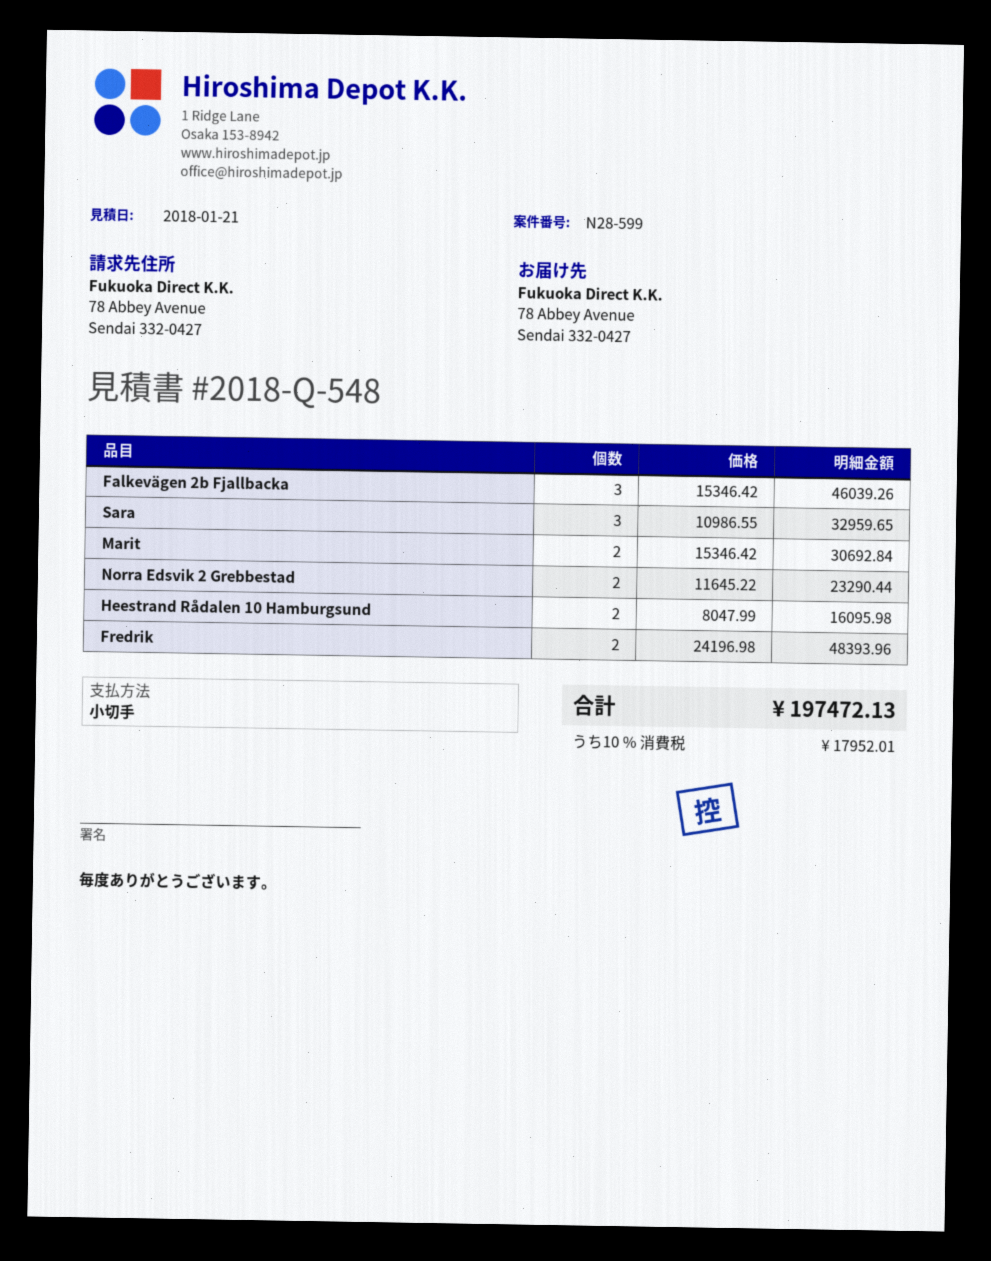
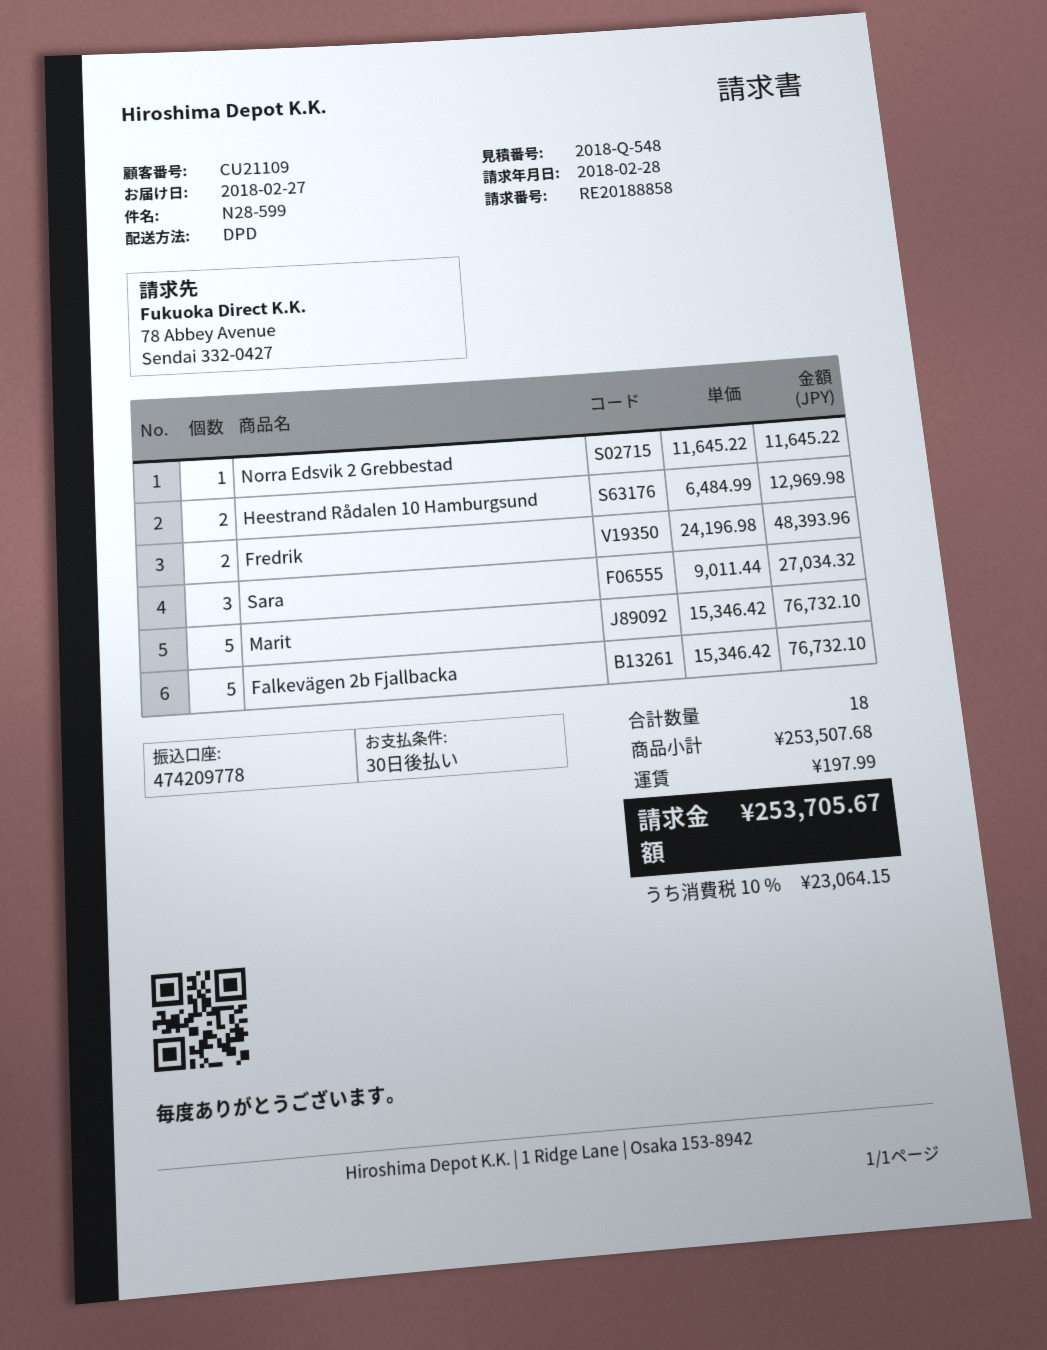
Falkevägen 2b Fjallbacka: 3 x 15346.42 = 46039.26 -> 5 x 15346.42 = 76732.10
Sara: 3 x 10986.55 = 32959.65 -> 3 x 9011.44 = 27034.32
Marit: 2 x 15346.42 = 30692.84 -> 5 x 15346.42 = 76732.10
Norra Edsvik 2 Grebbestad: 2 x 11645.22 = 23290.44 -> 1 x 11645.22 = 11645.22
Heestrand Rådalen 10 Hamburgsund: 2 x 8047.99 = 16095.98 -> 2 x 6484.99 = 12969.98
shipping: none -> 197.99
tax: 10% = 17952.01 -> 10% = 23064.15
total: 197472.13 -> 253705.67

